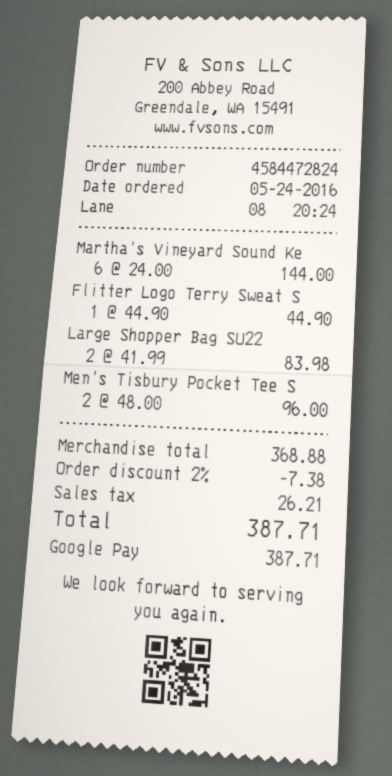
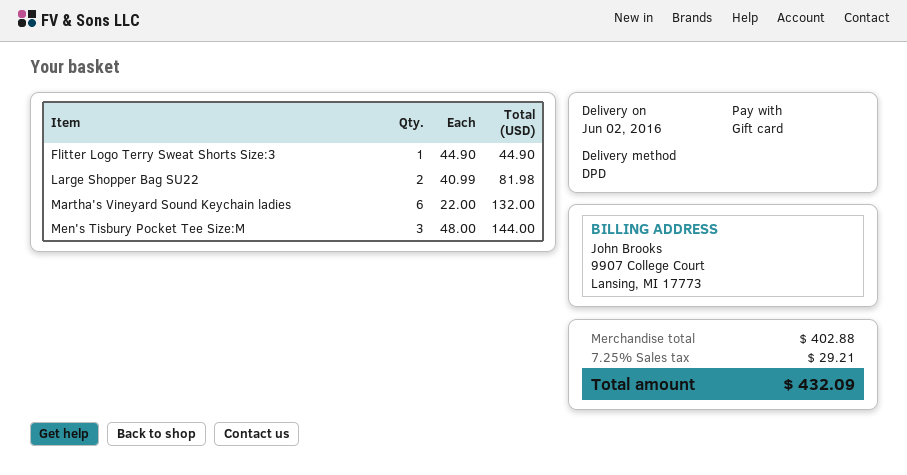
payment method: Google Pay -> gift card
Martha's Vineyard Sound Ke: 6 x 24.00 = 144.00 -> 6 x 22.00 = 132.00
Large Shopper Bag SU22: 2 x 41.99 = 83.98 -> 2 x 40.99 = 81.98
Men's Tisbury Pocket Tee S: 2 x 48.00 = 96.00 -> 3 x 48.00 = 144.00
subtotal: 368.88 -> 402.88
discount: 2% = 7.38 -> none
tax: 26.21 -> 29.21
total: 387.71 -> 432.09

